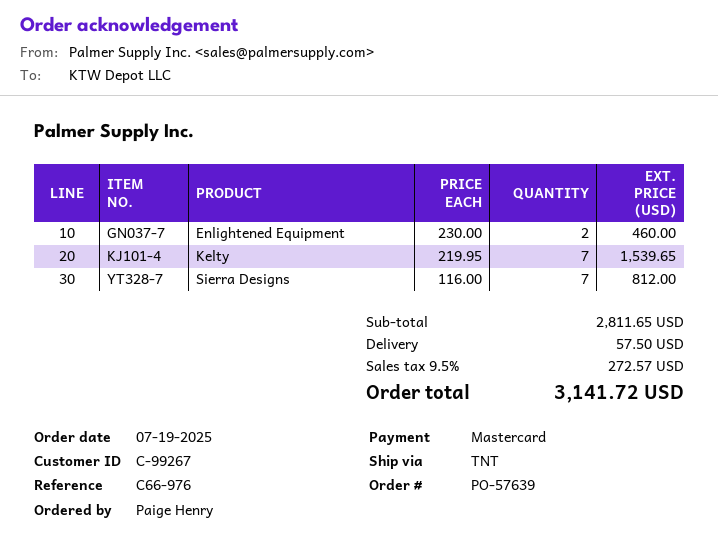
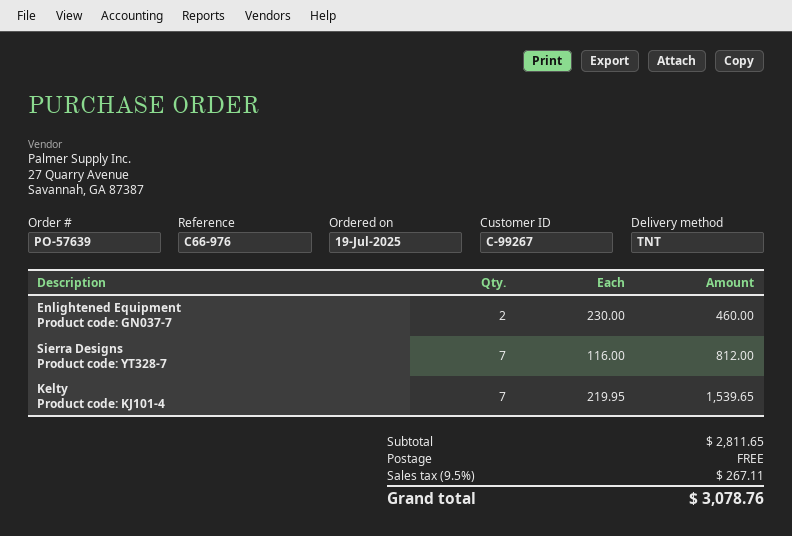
shipping: 57.50 -> 0.00
tax: 9.5% = 272.57 -> 9.5% = 267.11
total: 3141.72 -> 3078.76

